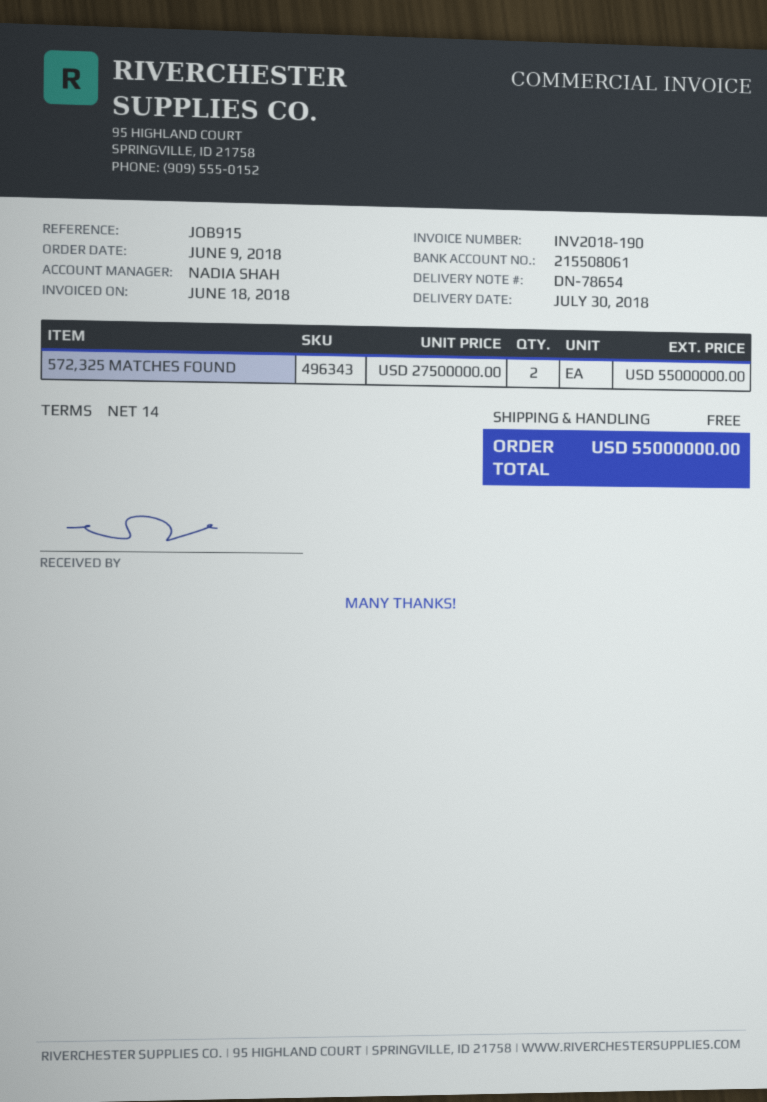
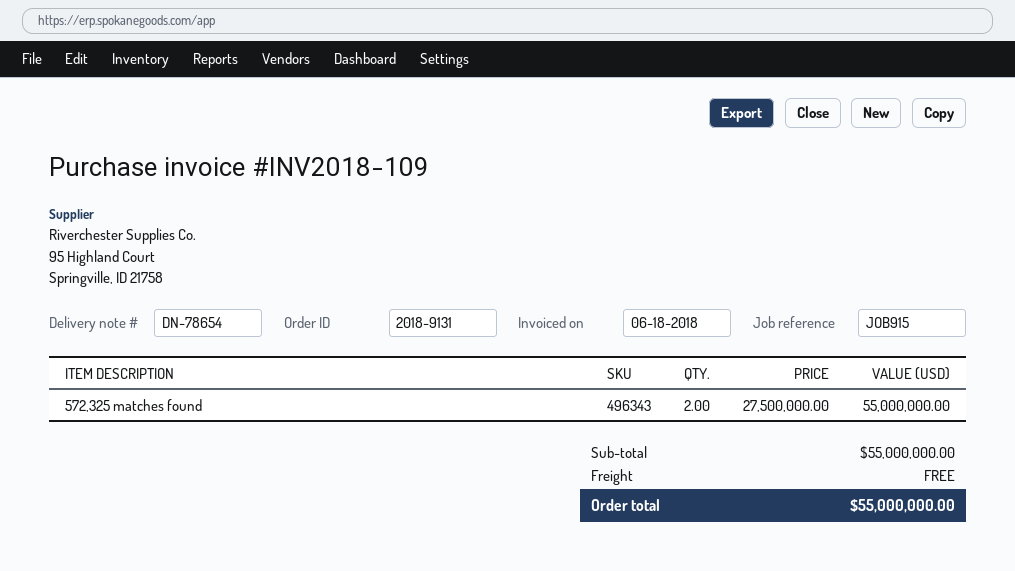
invoice number: INV2018-190 -> INV2018-109

